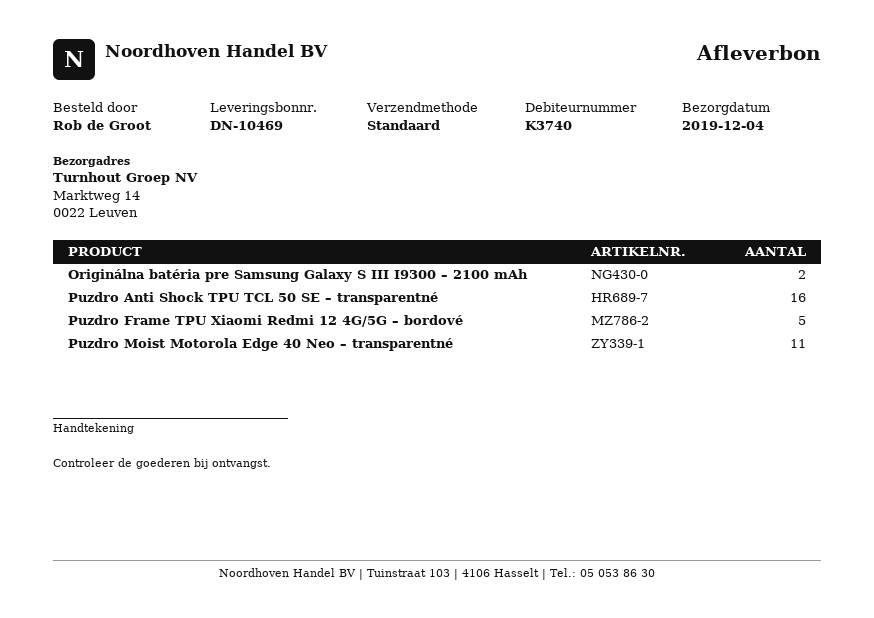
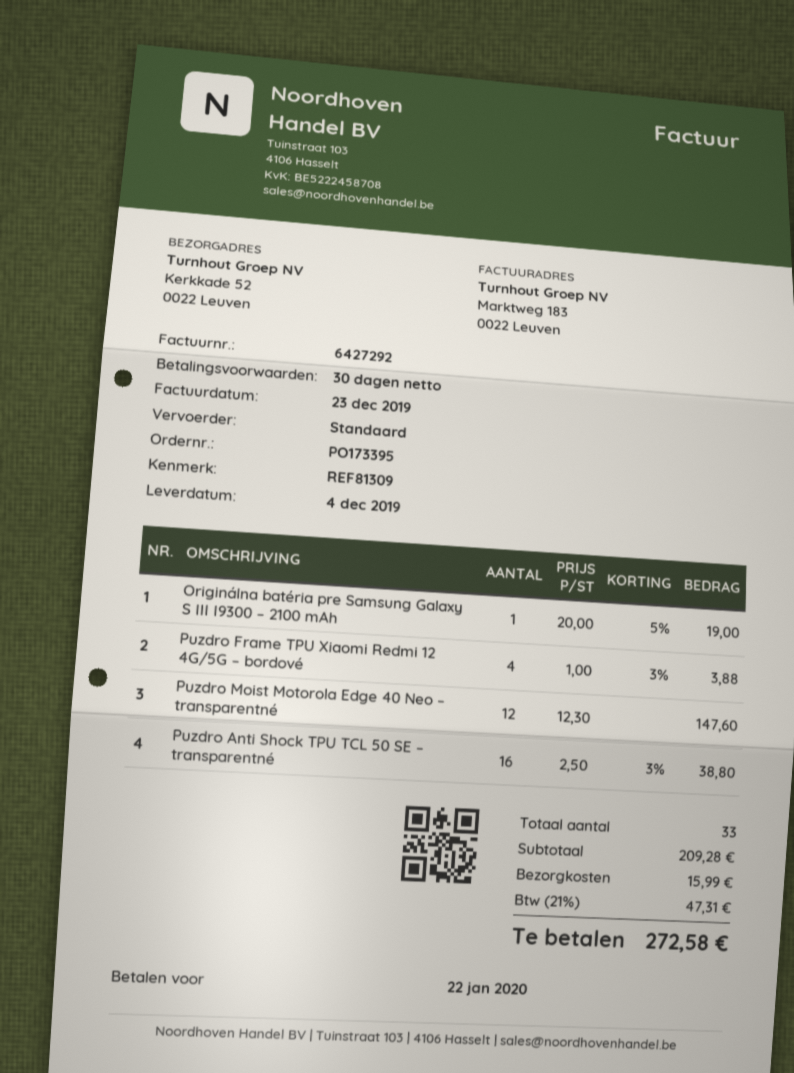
ship to: Marktweg 14, 0022 Leuven -> Kerkkade 52, 0022 Leuven
Originálna batéria pre Samsung Galaxy S III I9300 – 2100 mAh: 2 -> 1
Puzdro Frame TPU Xiaomi Redmi 12 4G/5G – bordové: 5 -> 4
Puzdro Moist Motorola Edge 40 Neo – transparentné: 11 -> 12

